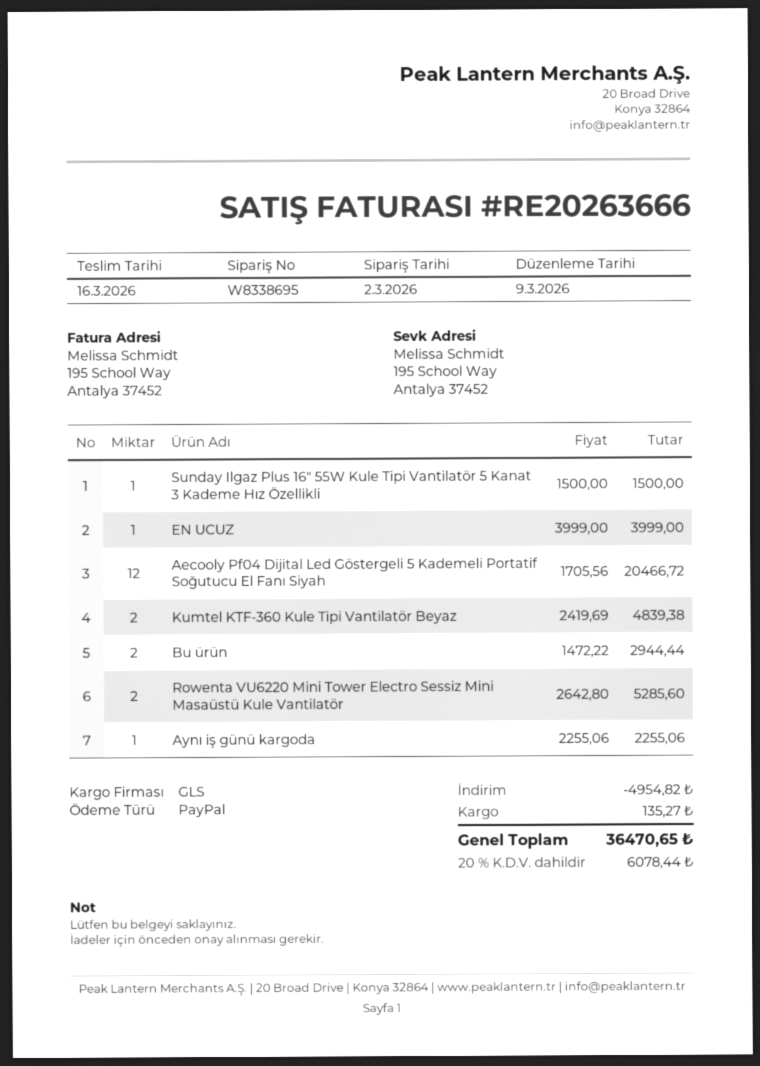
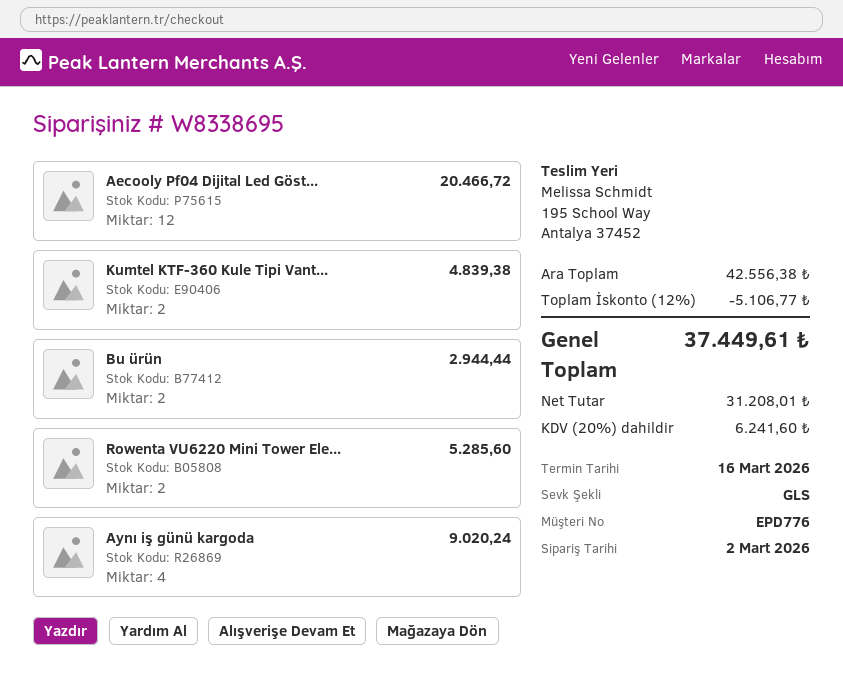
Sunday Ilgaz Plus 16" 55W Kule Tipi Vantilatör 5 Kanat 3 Kademe Hız Özellikli: 1 for 1500.00 -> none
EN UCUZ: 1 for 3999.00 -> none
Aynı iş günü kargoda: 1 for 2255.06 -> 4 for 9020.24
discount: 4954.82 -> 5106.77
shipping: 135.27 -> none
tax: 20% = 6078.44 -> 20% = 6241.60
total: 36470.65 -> 37449.61

